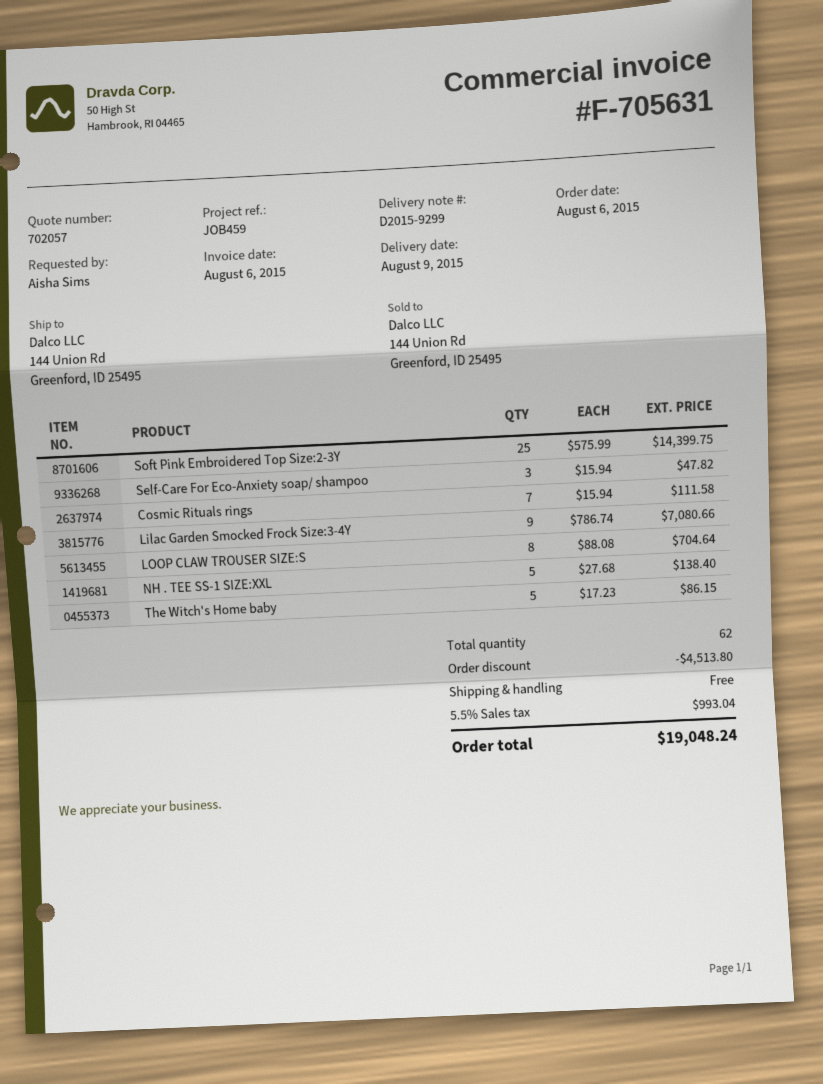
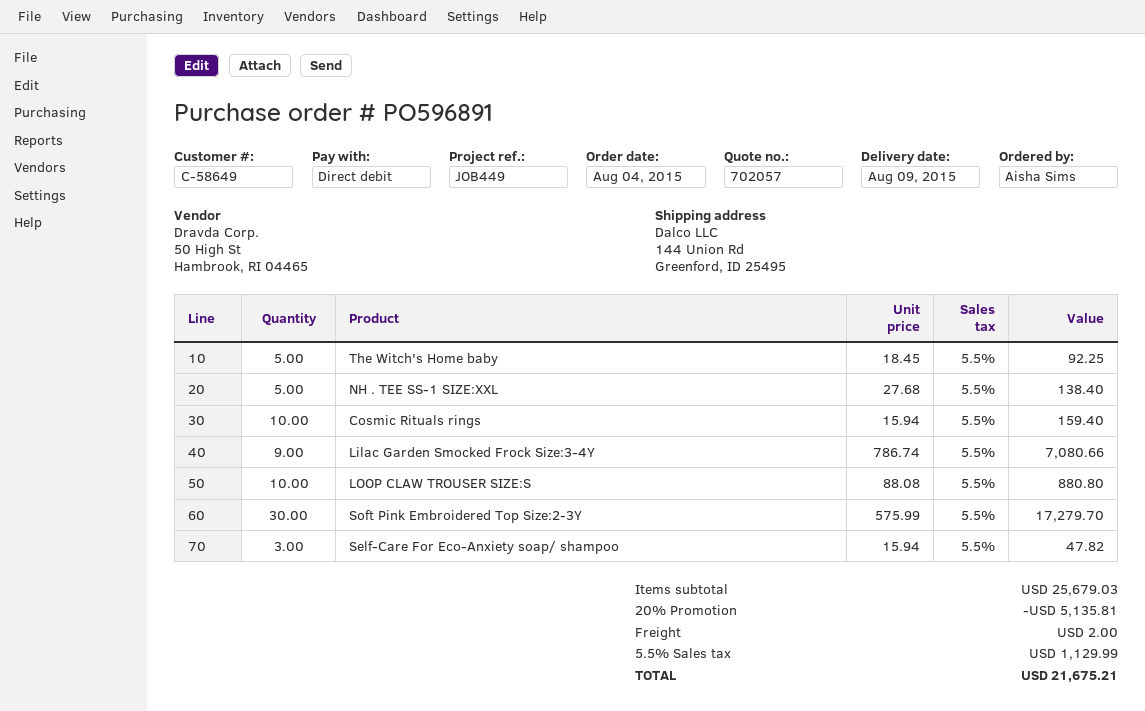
order date: 2015-08-06 -> 2015-08-04
reference: JOB459 -> JOB449
Soft Pink Embroidered Top Size:2-3Y: 25 x 575.99 = 14399.75 -> 30 x 575.99 = 17279.70
Cosmic Rituals rings: 7 x 15.94 = 111.58 -> 10 x 15.94 = 159.40
LOOP CLAW TROUSER SIZE:S: 8 x 88.08 = 704.64 -> 10 x 88.08 = 880.80
The Witch's Home baby: 5 x 17.23 = 86.15 -> 5 x 18.45 = 92.25
discount: 4513.80 -> 5135.81
shipping: 0.00 -> 2.00
tax: 5.5% = 993.04 -> 5.5% = 1129.99
total: 19048.24 -> 21675.21

